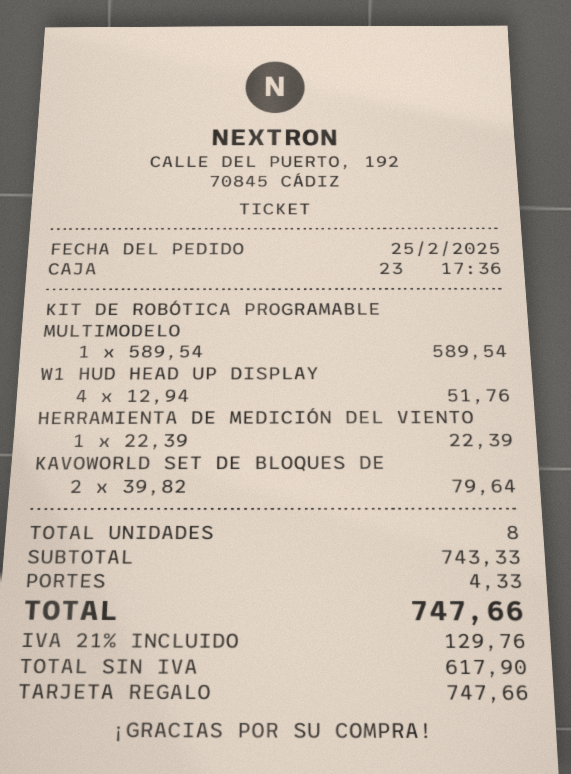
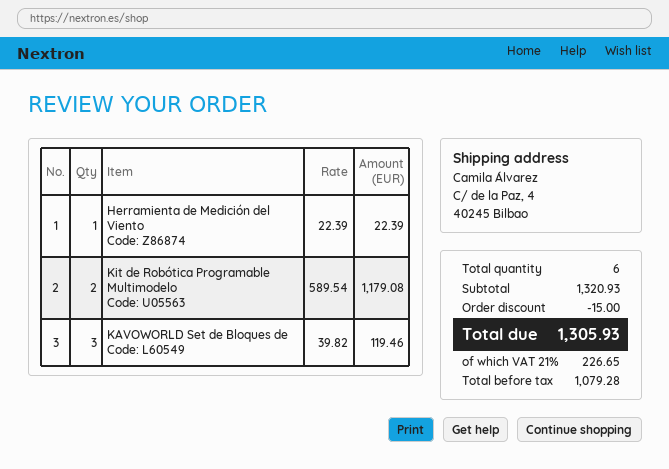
KIT DE ROBÓTICA PROGRAMABLE MULTIMODELO: 1 x 589.54 = 589.54 -> 2 x 589.54 = 1179.08
W1 HUD HEAD UP DISPLAY: 4 x 12.94 = 51.76 -> none
KAVOWORLD SET DE BLOQUES DE: 2 x 39.82 = 79.64 -> 3 x 39.82 = 119.46
total quantity: 8 -> 6
subtotal: 743.33 -> 1320.93
discount: none -> 15.00
shipping: 4.33 -> none
net: 617.90 -> 1079.28
tax: 21% = 129.76 -> 21% = 226.65
total: 747.66 -> 1305.93

